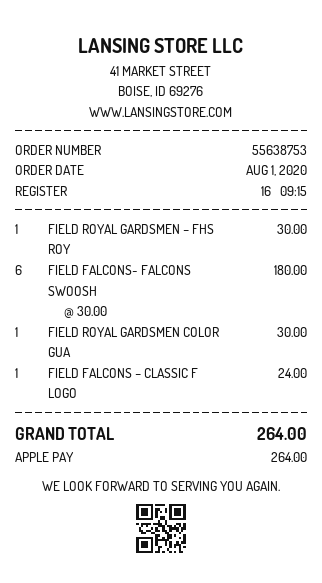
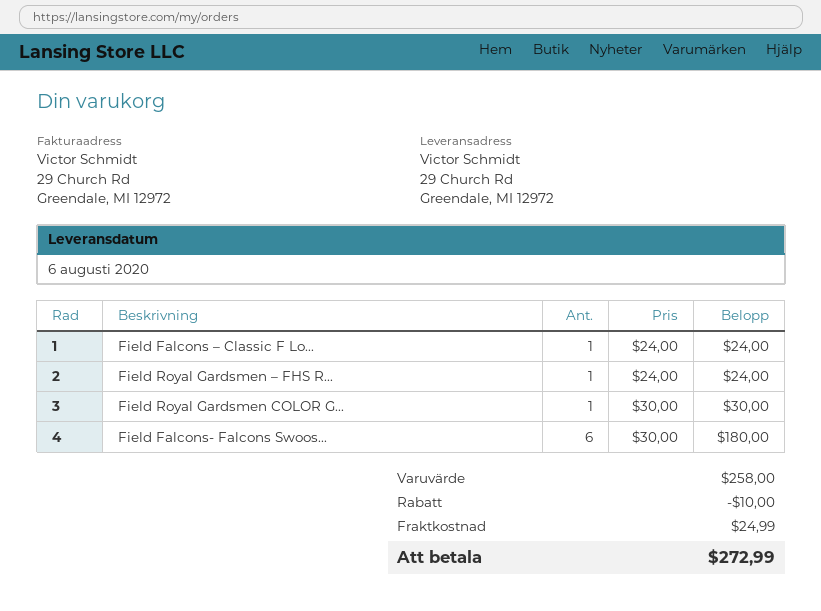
FIELD ROYAL GARDSMEN – FHS ROY: 1 x 30.00 = 30.00 -> 1 x 24.00 = 24.00
discount: none -> 10.00
shipping: none -> 24.99
total: 264.00 -> 272.99

